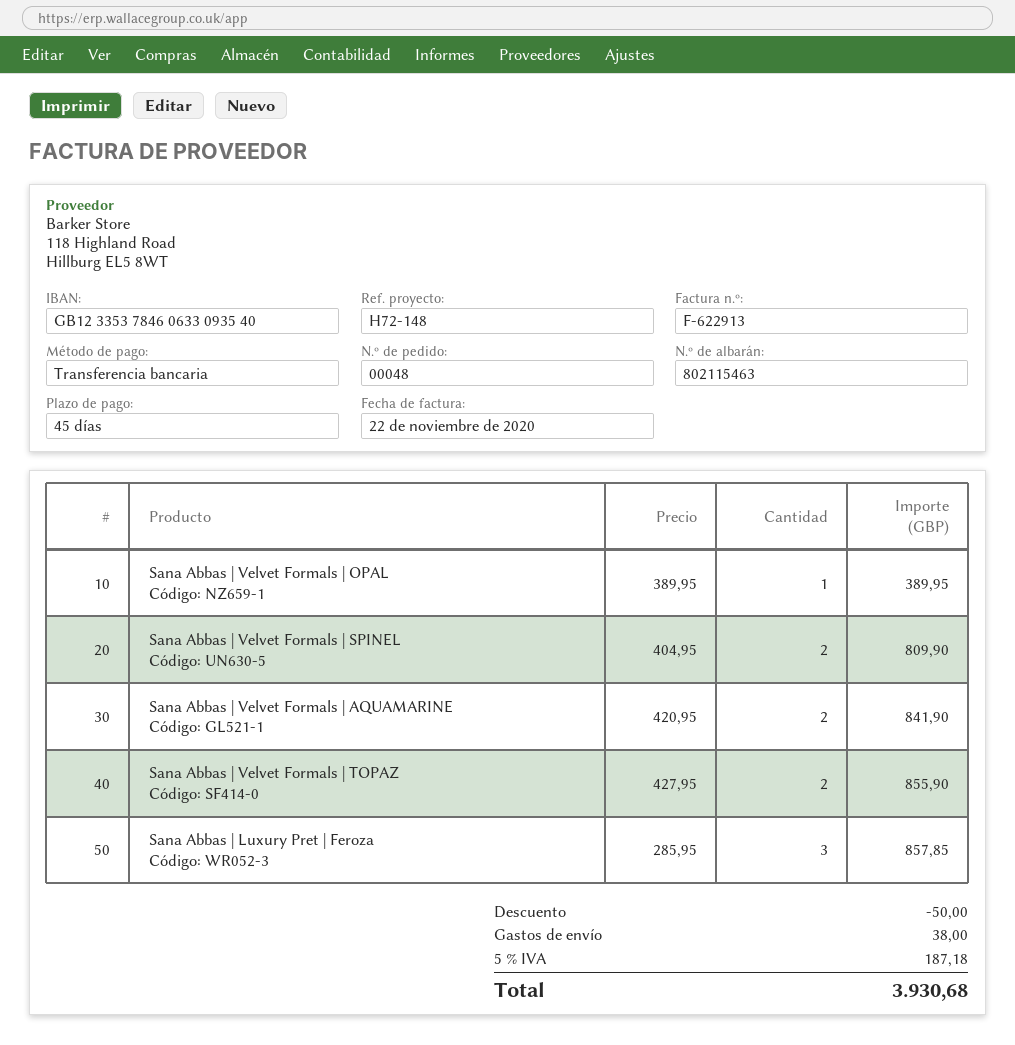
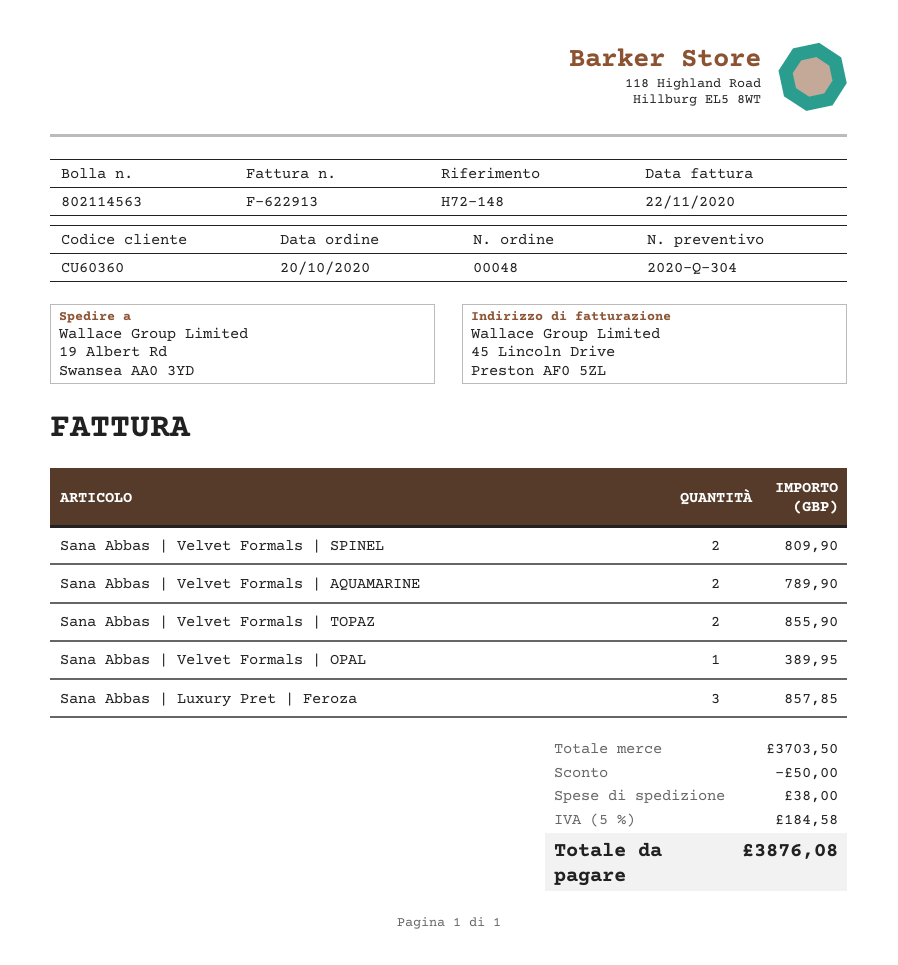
delivery note number: 802115463 -> 802114563
Sana Abbas | Velvet Formals | AQUAMARINE: 2 for 841.90 -> 2 for 789.90
tax: 5% = 187.18 -> 5% = 184.58
total: 3930.68 -> 3876.08

